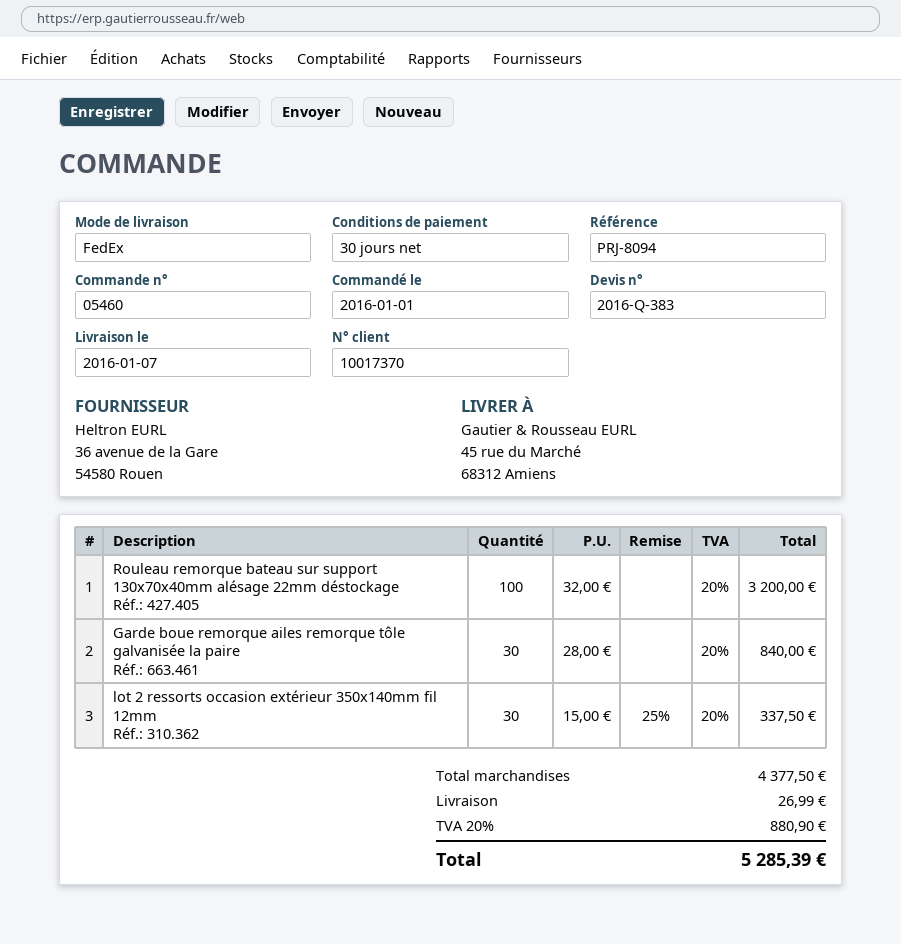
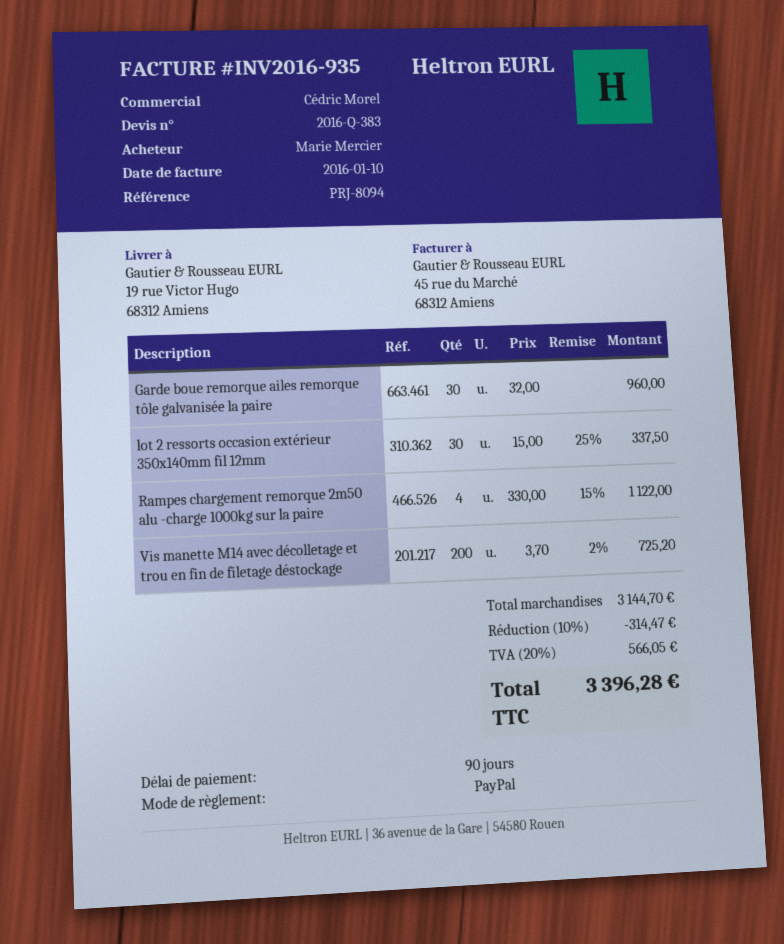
payment terms: 30 days -> 90 days
ship to: 45 rue du Marché, 68312 Amiens -> 19 rue Victor Hugo, 68312 Amiens
Rouleau remorque bateau sur support 130x70x40mm alésage 22mm déstockage: 100 x 32.00 = 3200.00 -> none
Garde boue remorque ailes remorque tôle galvanisée la paire: 30 x 28.00 = 840.00 -> 30 x 32.00 = 960.00
Rampes chargement remorque 2m50 alu -charge 1000kg sur la paire: none -> 4 x 330.00 - 15% = 1122.00
Vis manette M14 avec décolletage et trou en fin de filetage déstockage: none -> 200 x 3.70 - 2% = 725.20
subtotal: 4377.50 -> 3144.70
discount: none -> 10% = 314.47
shipping: 26.99 -> none
tax: 20% = 880.90 -> 20% = 566.05
total: 5285.39 -> 3396.28

